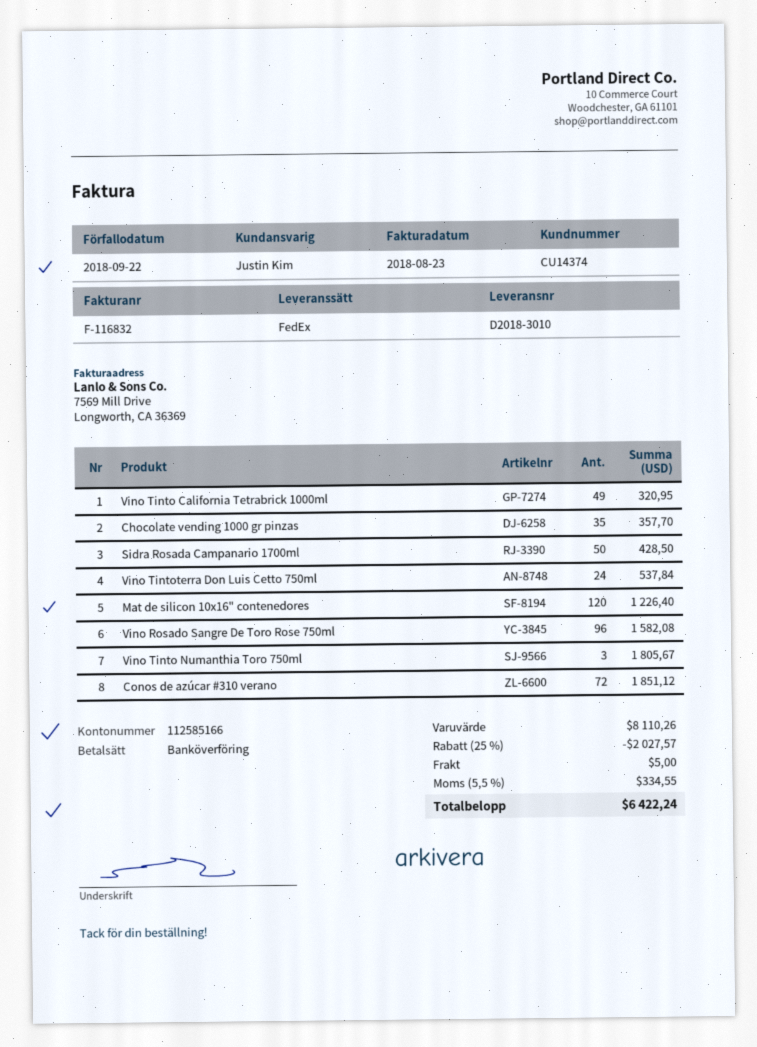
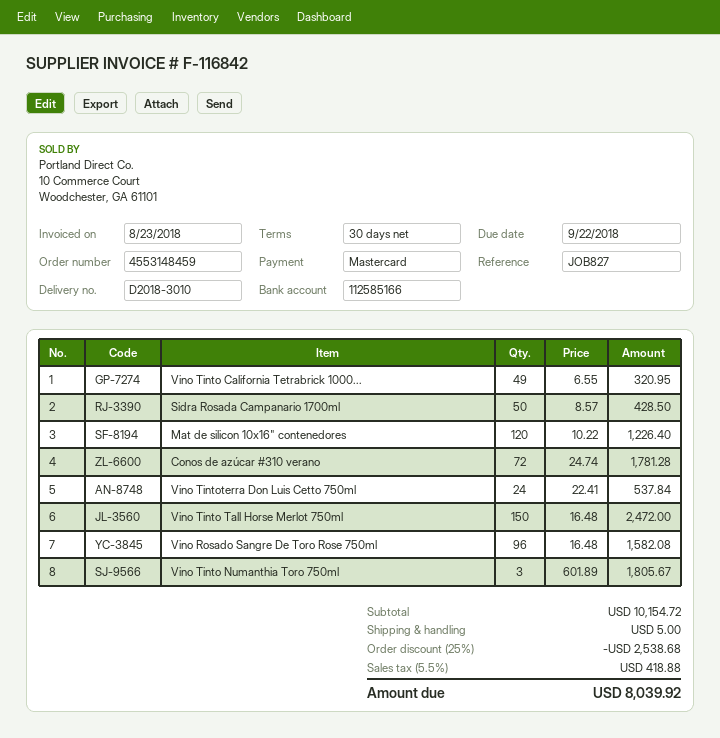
invoice number: F-116832 -> F-116842
payment method: bank transfer -> Mastercard
Chocolate vending 1000 gr pinzas: 35 for 357.70 -> none
Conos de azúcar #310 verano: 72 for 1851.12 -> 72 for 1781.28
Vino Tinto Tall Horse Merlot 750ml: none -> 150 for 2472.00
subtotal: 8110.26 -> 10154.72
discount: 25% = 2027.57 -> 25% = 2538.68
tax: 5.5% = 334.55 -> 5.5% = 418.88
total: 6422.24 -> 8039.92

